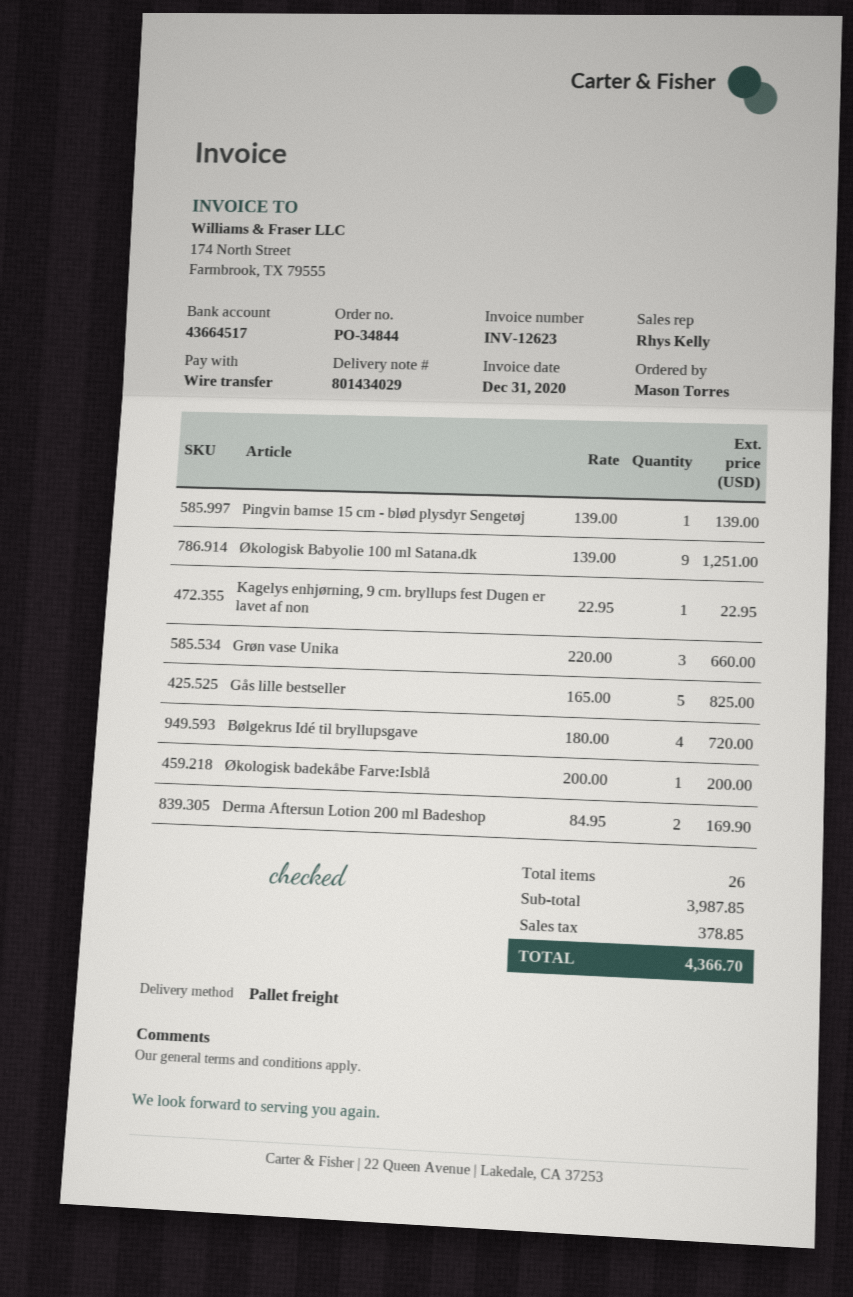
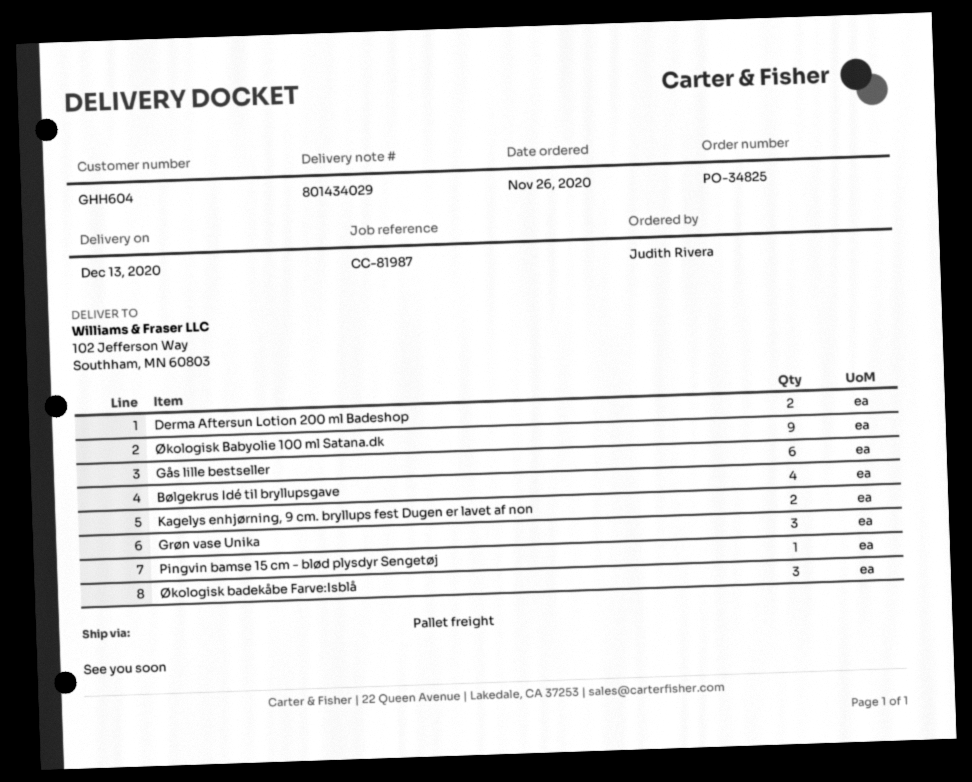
order number: PO-34844 -> PO-34825
ordered by: Mason Torres -> Judith Rivera
Kagelys enhjørning, 9 cm. bryllups fest Dugen er lavet af non: 1 -> 2
Gås lille bestseller: 5 -> 6
Økologisk badekåbe Farve:Isblå: 1 -> 3

